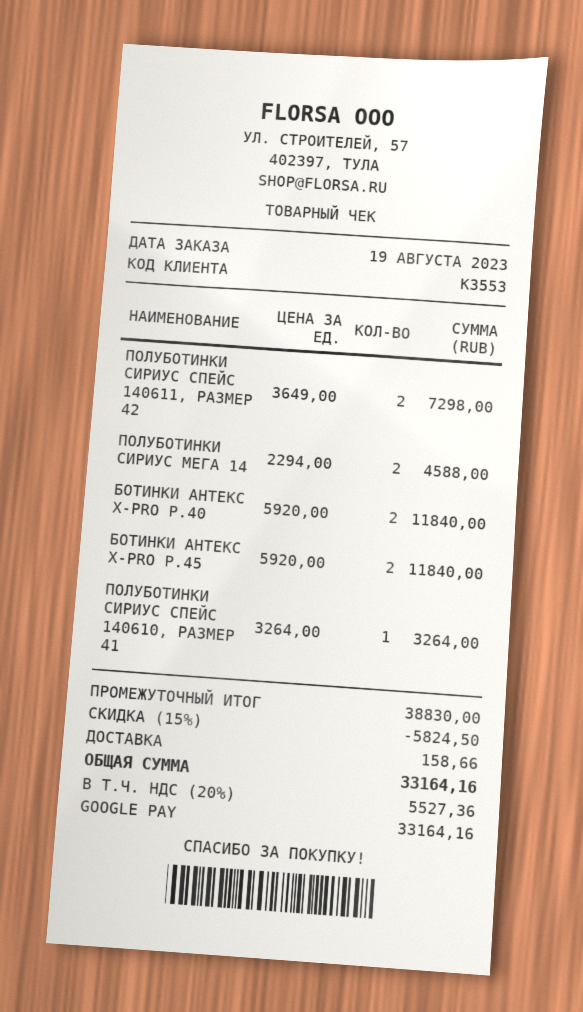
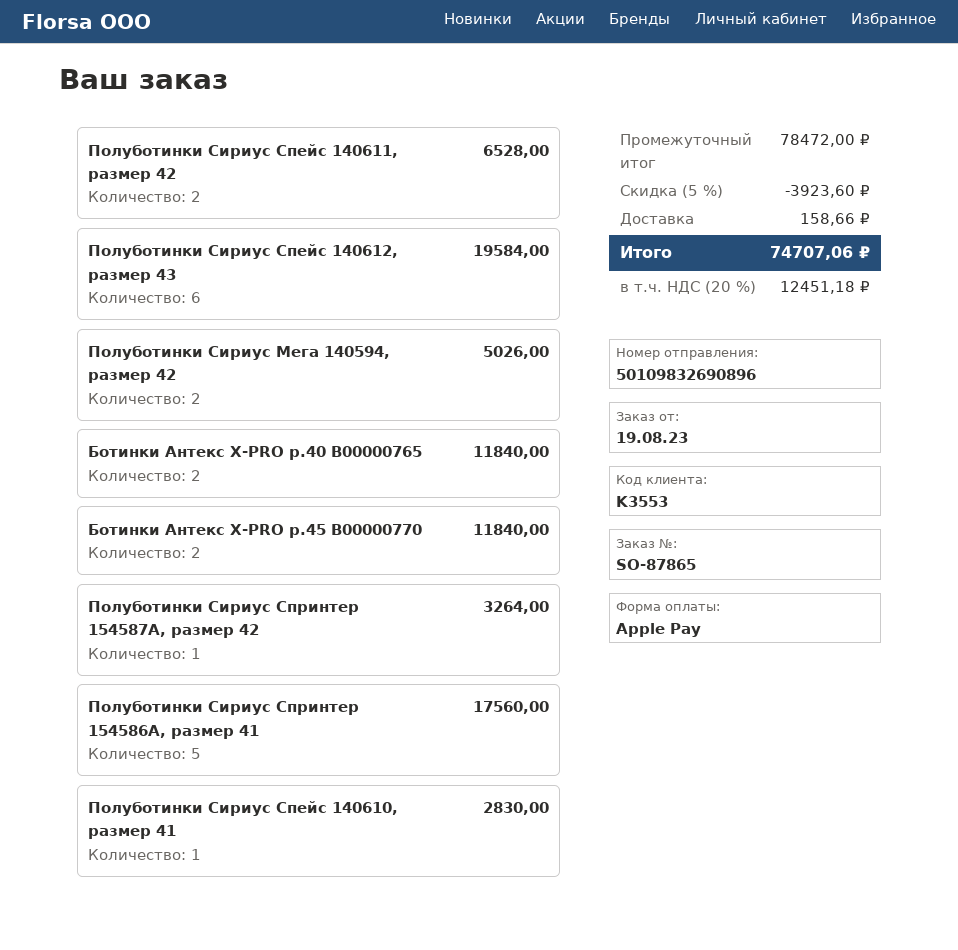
payment method: Google Pay -> Apple Pay
ПОЛУБОТИНКИ СИРИУС СПЕЙС 140611, РАЗМЕР 42: 2 for 7298.00 -> 2 for 6528.00
ПОЛУБОТИНКИ СИРИУС МЕГА 14: 2 for 4588.00 -> 2 for 5026.00
ПОЛУБОТИНКИ СИРИУС СПЕЙС 140610, РАЗМЕР 41: 1 for 3264.00 -> 1 for 2830.00
Полуботинки Сириус Спейс 140612, размер 43: none -> 6 for 19584.00
Полуботинки Сириус Спринтер 154587А, размер 42: none -> 1 for 3264.00
Полуботинки Сириус Спринтер 154586А, размер 41: none -> 5 for 17560.00
subtotal: 38830.00 -> 78472.00
discount: 15% = 5824.50 -> 5% = 3923.60
tax: 20% = 5527.36 -> 20% = 12451.18
total: 33164.16 -> 74707.06

